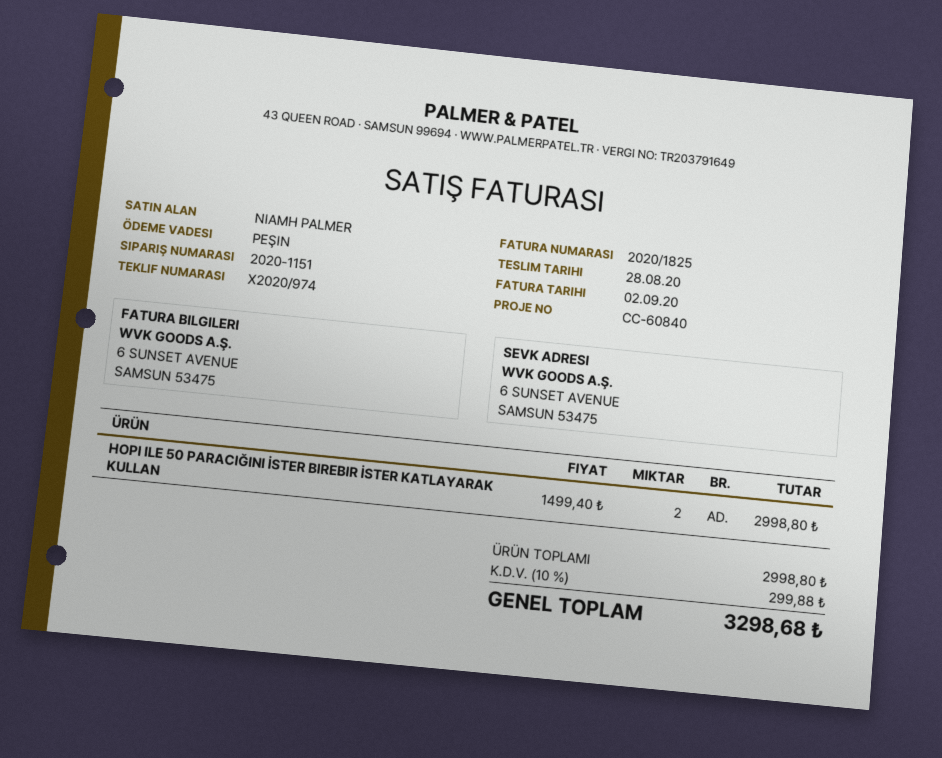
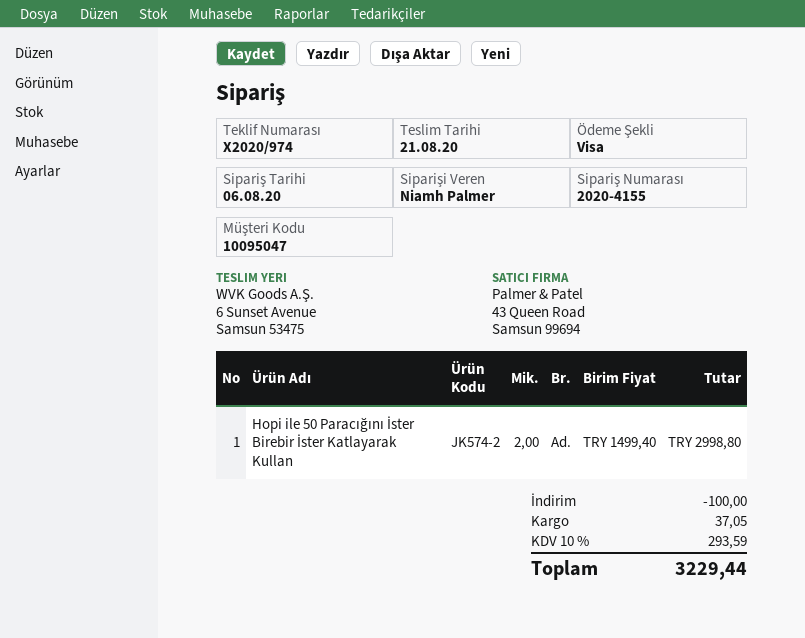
order number: 2020-1151 -> 2020-4155
delivery date: 2020-08-28 -> 2020-08-21
discount: none -> 100.00
shipping: none -> 37.05
tax: 10% = 299.88 -> 10% = 293.59
total: 3298.68 -> 3229.44

